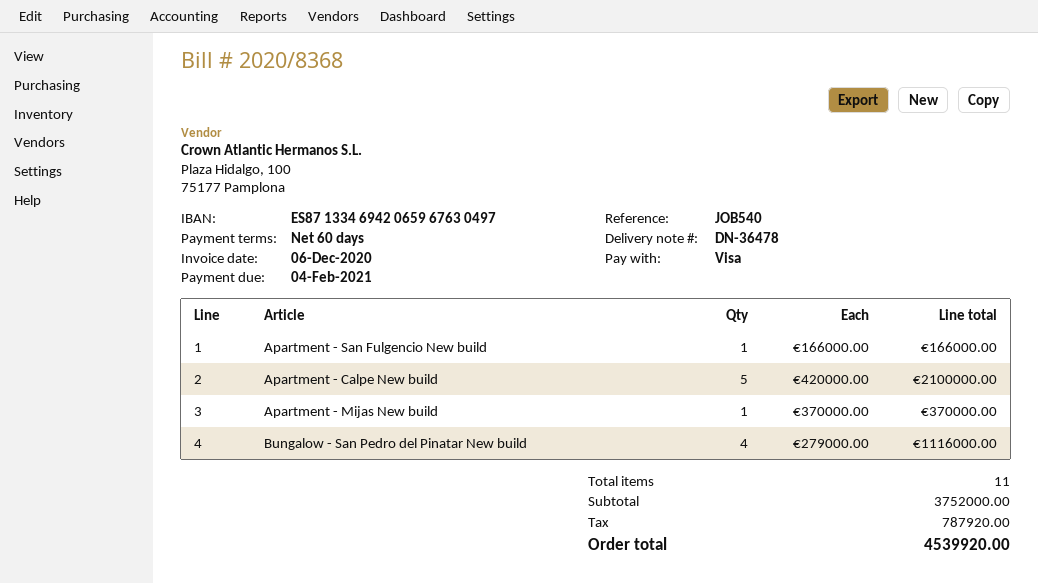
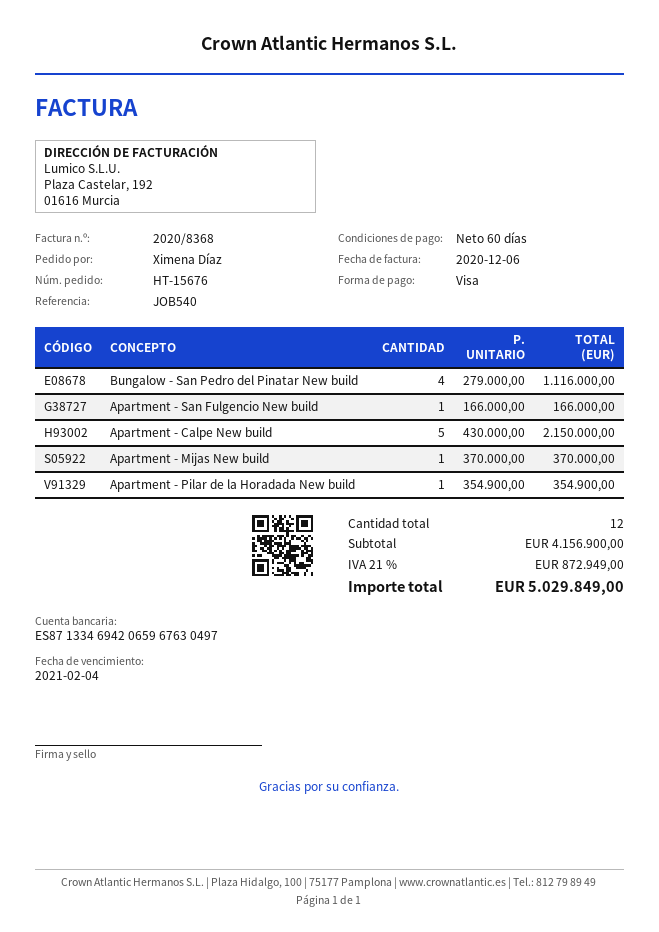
Apartment - Calpe New build: 5 x 420000.00 = 2100000.00 -> 5 x 430000.00 = 2150000.00
Apartment - Pilar de la Horadada New build: none -> 1 x 354900.00 = 354900.00
total quantity: 11 -> 12
subtotal: 3752000.00 -> 4156900.00
tax: 787920.00 -> 872949.00
total: 4539920.00 -> 5029849.00

